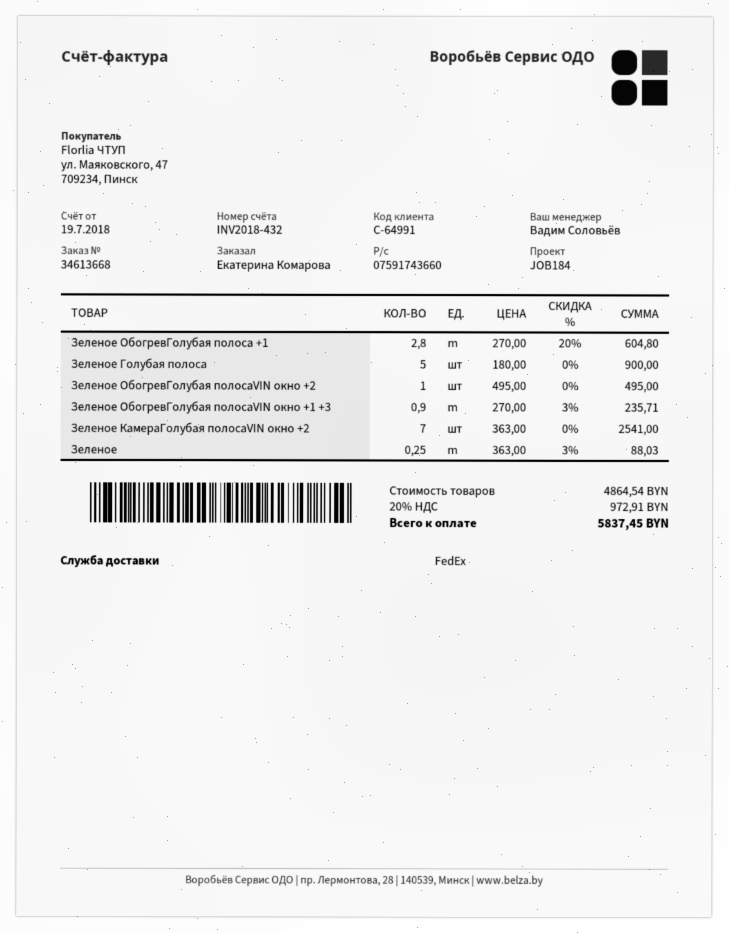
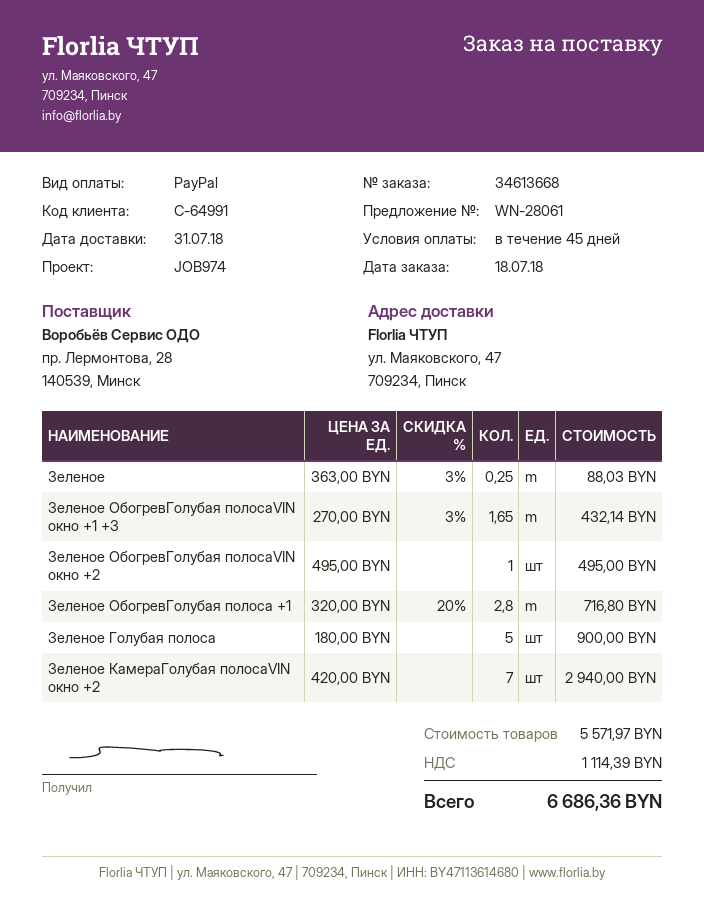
reference: JOB184 -> JOB974
Зеленое ОбогревГолубая полоса +1: 2.8 x 270.00 - 20% = 604.80 -> 2.8 x 320.00 - 20% = 716.80
Зеленое ОбогревГолубая полосаVIN окно +1 +3: 0.9 x 270.00 - 3% = 235.71 -> 1.65 x 270.00 - 3% = 432.14
Зеленое КамераГолубая полосаVIN окно +2: 7 x 363.00 = 2541.00 -> 7 x 420.00 = 2940.00
subtotal: 4864.54 -> 5571.97
tax: 972.91 -> 1114.39
total: 5837.45 -> 6686.36

